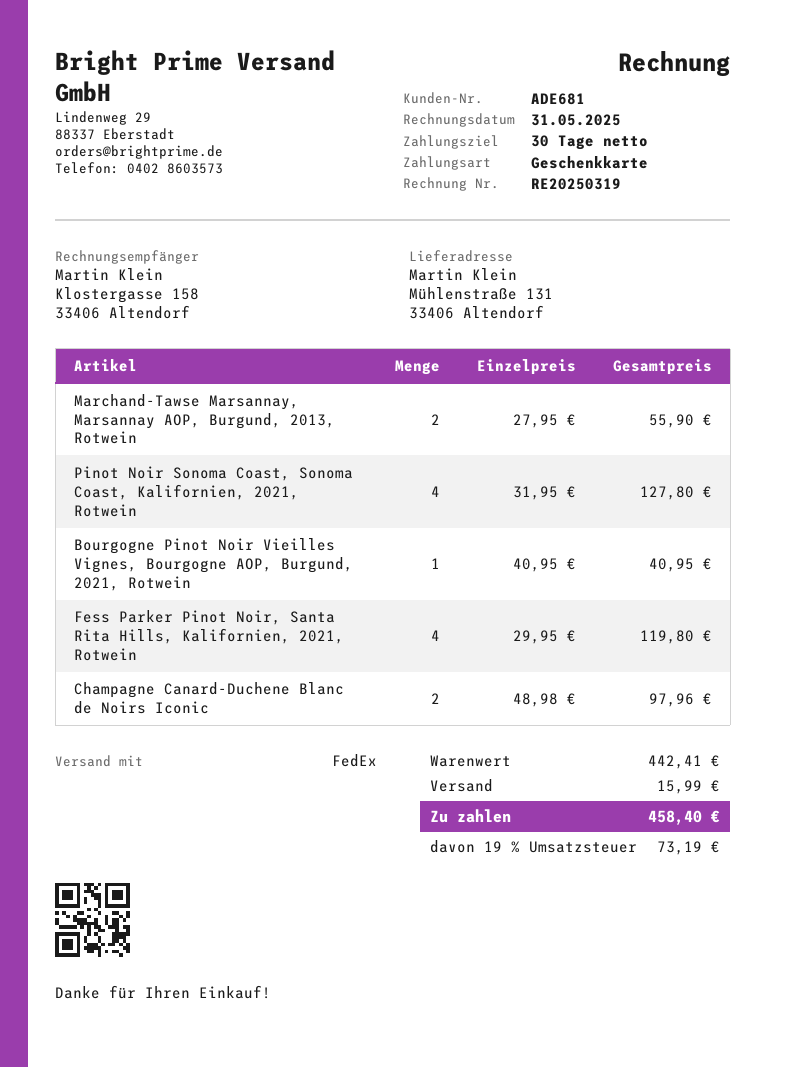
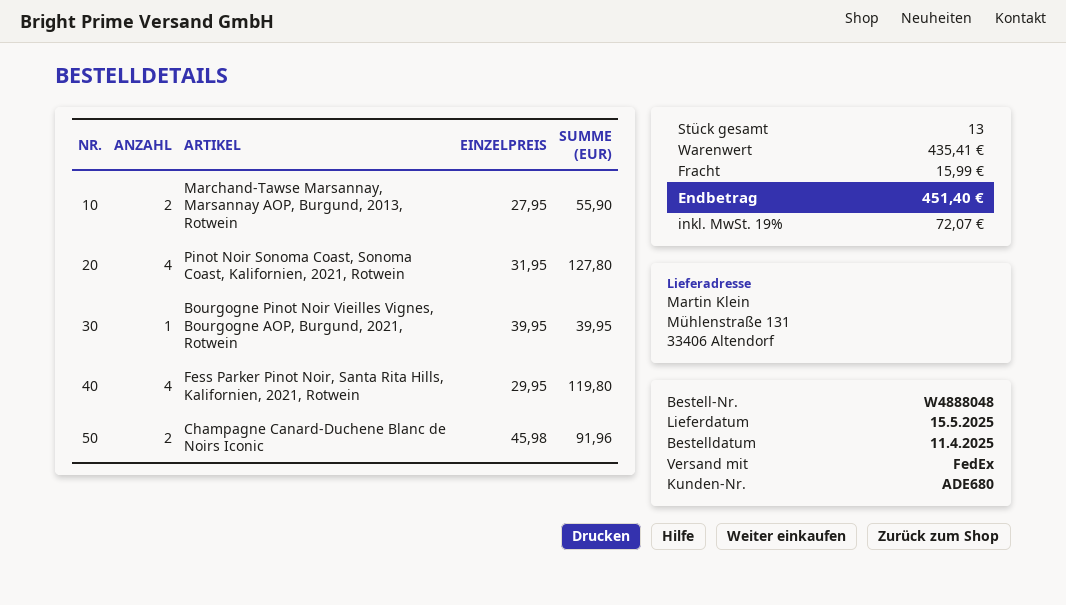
customer number: ADE681 -> ADE680
Bourgogne Pinot Noir Vieilles Vignes, Bourgogne AOP, Burgund, 2021, Rotwein: 1 x 40.95 = 40.95 -> 1 x 39.95 = 39.95
Champagne Canard-Duchene Blanc de Noirs Iconic: 2 x 48.98 = 97.96 -> 2 x 45.98 = 91.96
subtotal: 442.41 -> 435.41
tax: 19% = 73.19 -> 19% = 72.07
total: 458.40 -> 451.40

